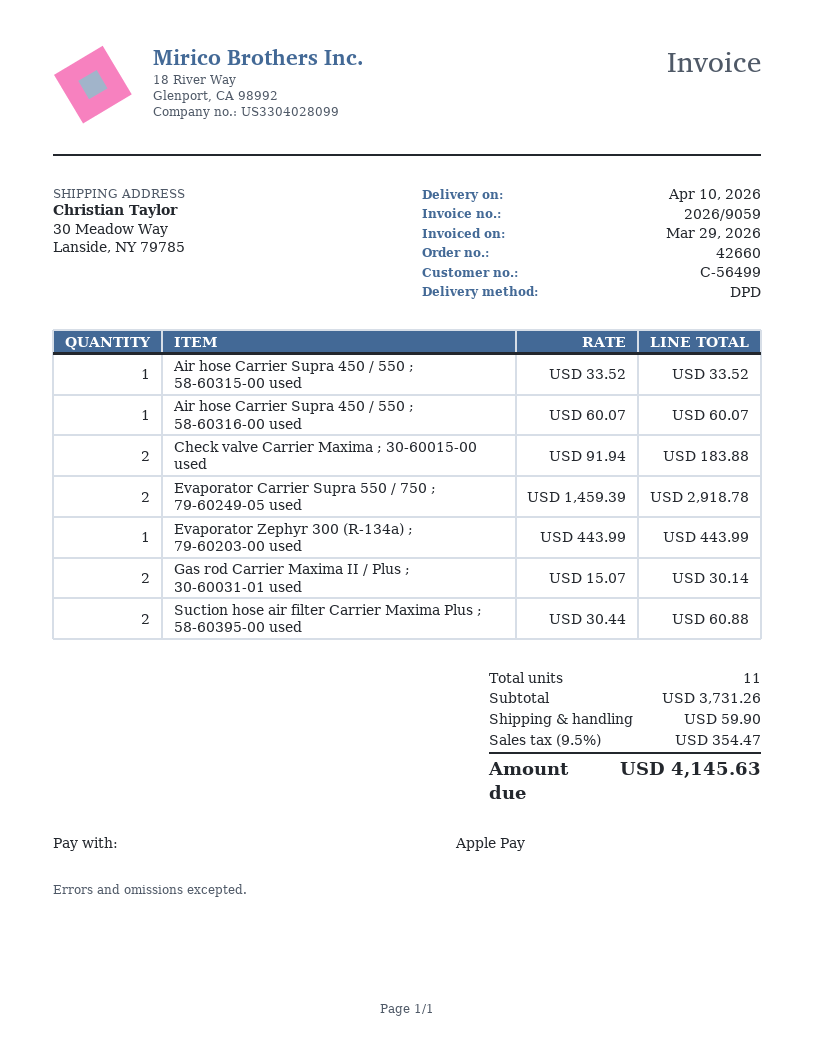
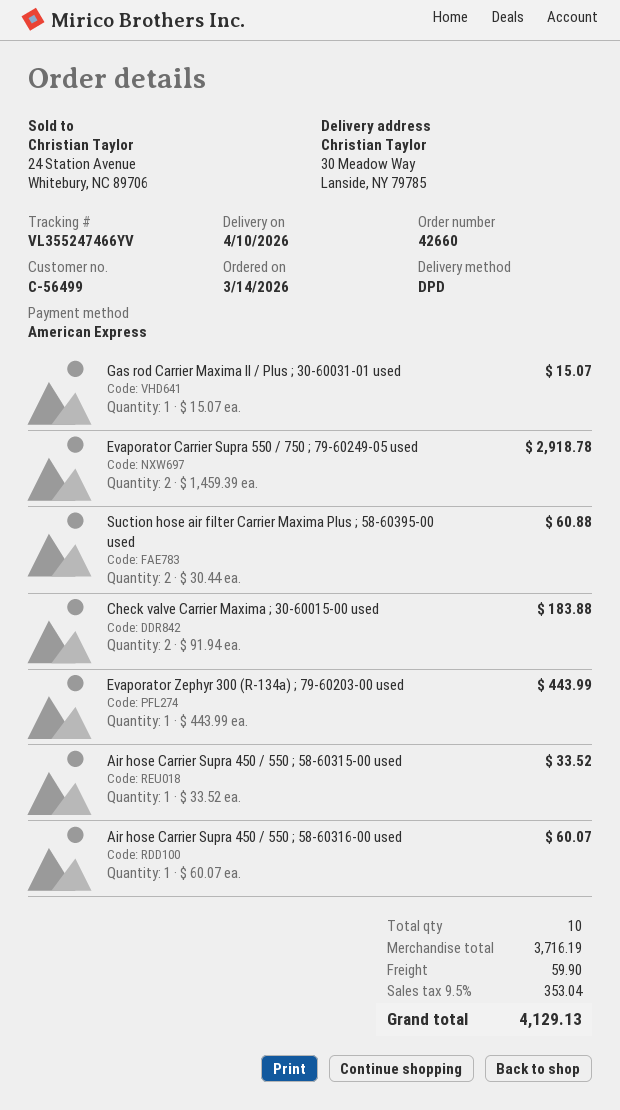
payment method: Apple Pay -> American Express
Gas rod Carrier Maxima II / Plus ; 30-60031-01 used: 2 x 15.07 = 30.14 -> 1 x 15.07 = 15.07
total quantity: 11 -> 10
subtotal: 3731.26 -> 3716.19
tax: 9.5% = 354.47 -> 9.5% = 353.04
total: 4145.63 -> 4129.13

